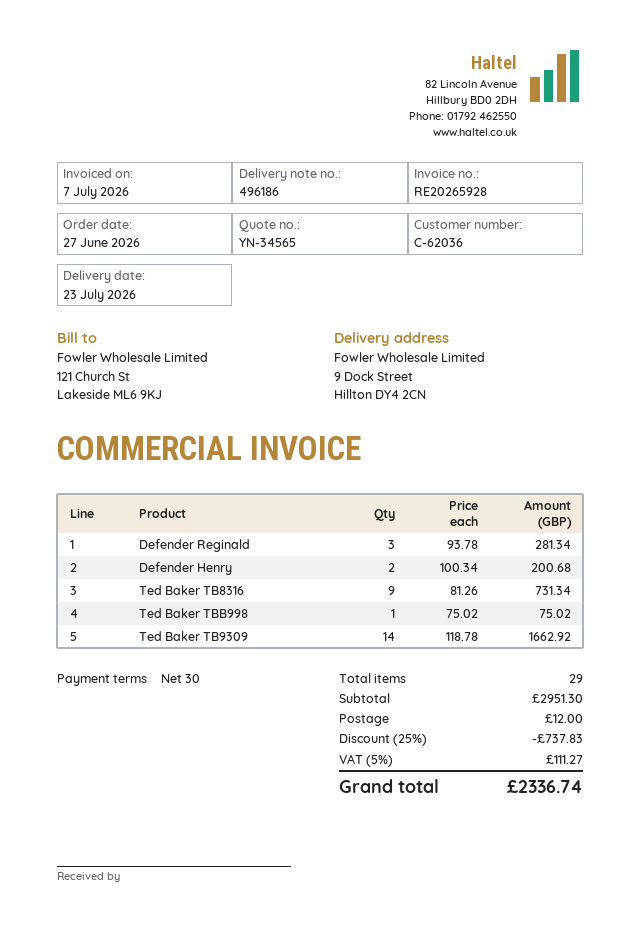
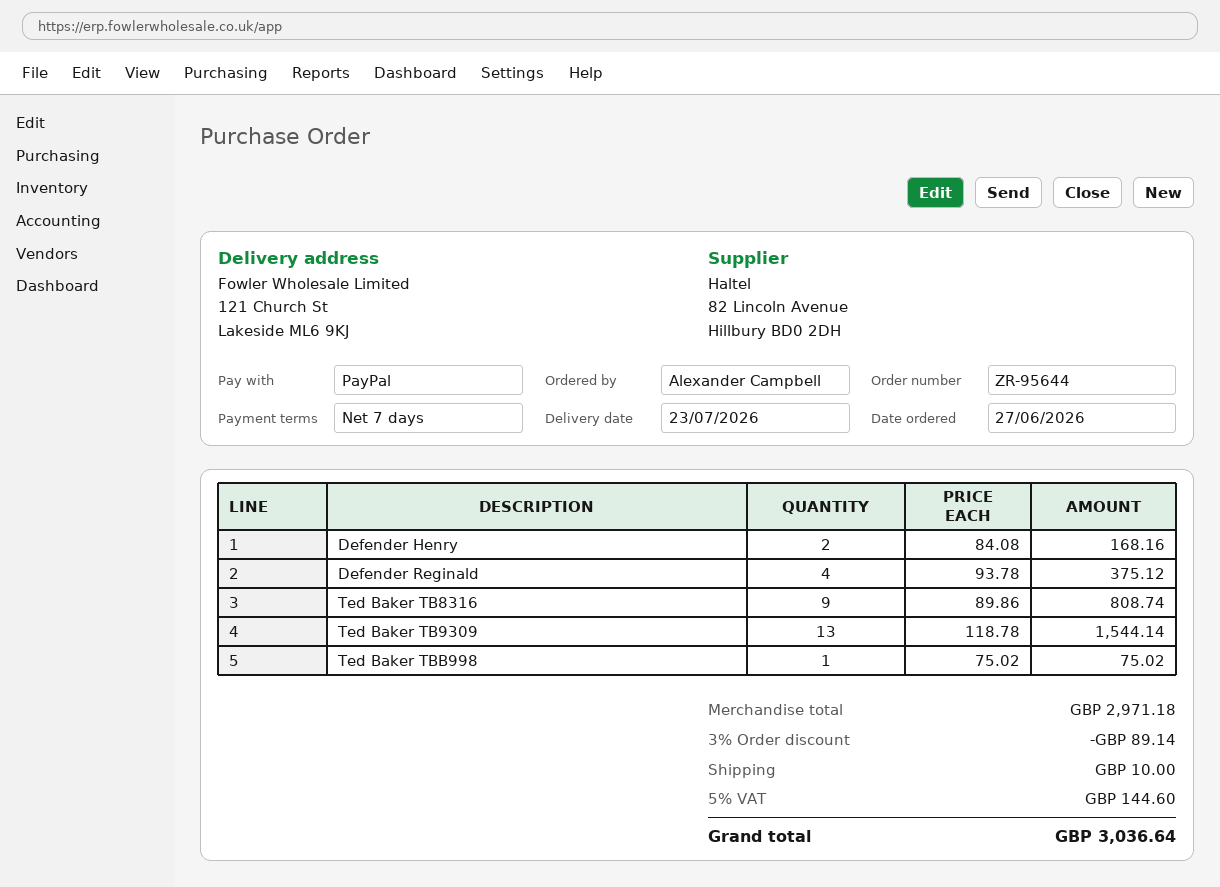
payment terms: 30 days -> 7 days
ship to: 9 Dock Street, Hillton DY4 2CN -> 121 Church St, Lakeside ML6 9KJ
Defender Reginald: 3 x 93.78 = 281.34 -> 4 x 93.78 = 375.12
Defender Henry: 2 x 100.34 = 200.68 -> 2 x 84.08 = 168.16
Ted Baker TB8316: 9 x 81.26 = 731.34 -> 9 x 89.86 = 808.74
Ted Baker TB9309: 14 x 118.78 = 1662.92 -> 13 x 118.78 = 1544.14
subtotal: 2951.30 -> 2971.18
discount: 25% = 737.83 -> 3% = 89.14
shipping: 12.00 -> 10.00
tax: 5% = 111.27 -> 5% = 144.60
total: 2336.74 -> 3036.64

